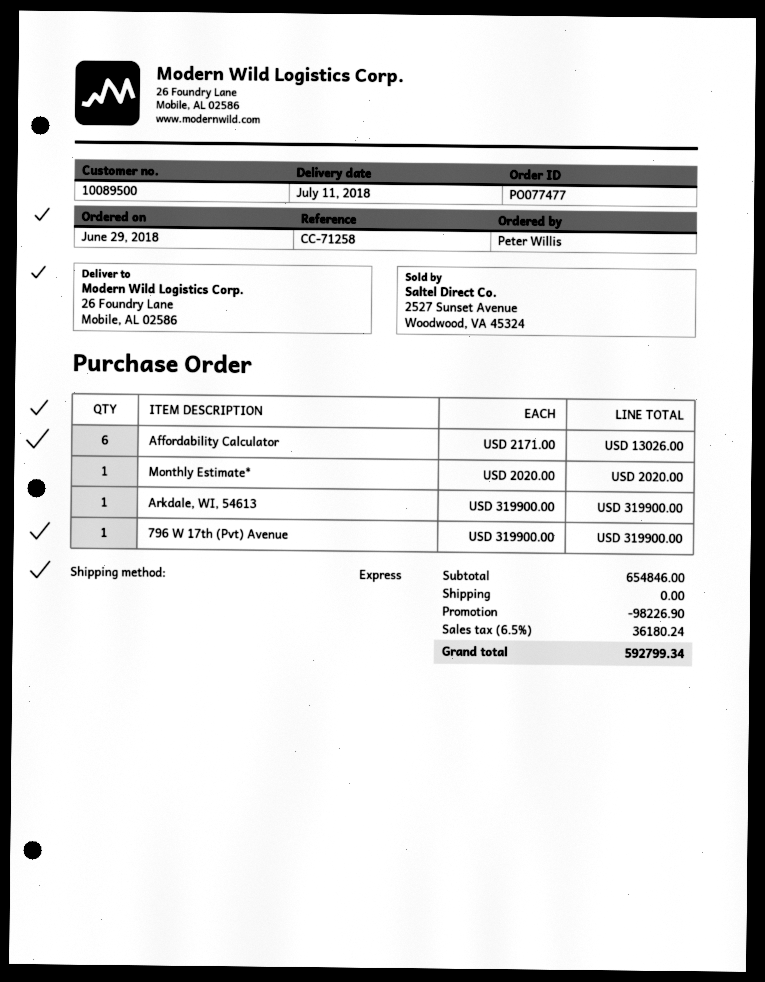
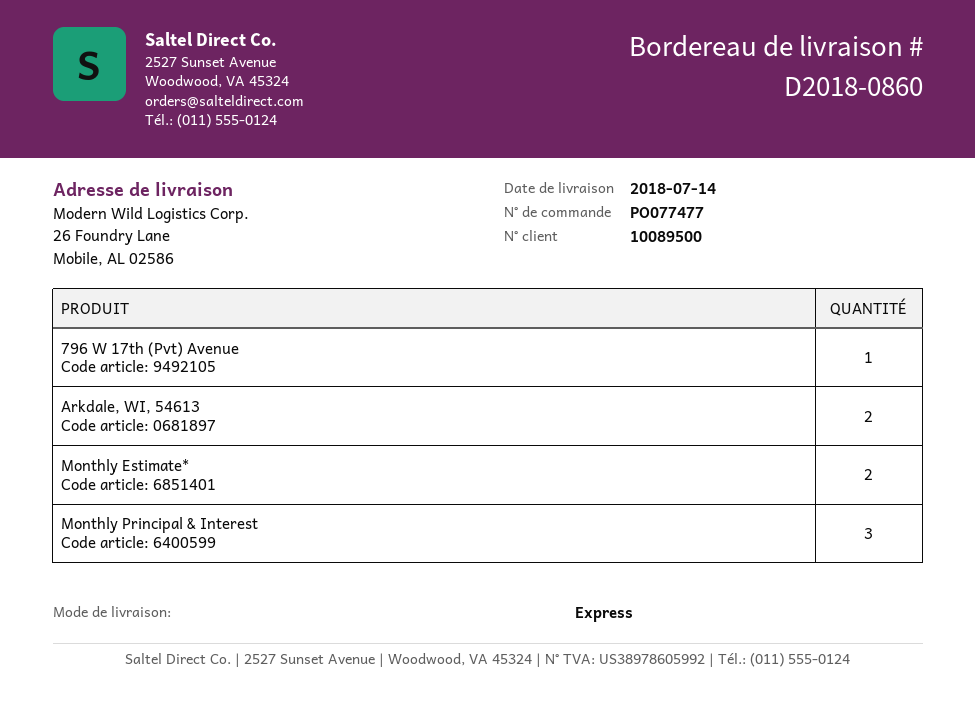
delivery date: 2018-07-11 -> 2018-07-14
Affordability Calculator: 6 -> none
Monthly Estimate*: 1 -> 2
Arkdale, WI, 54613: 1 -> 2
Monthly Principal & Interest: none -> 3

